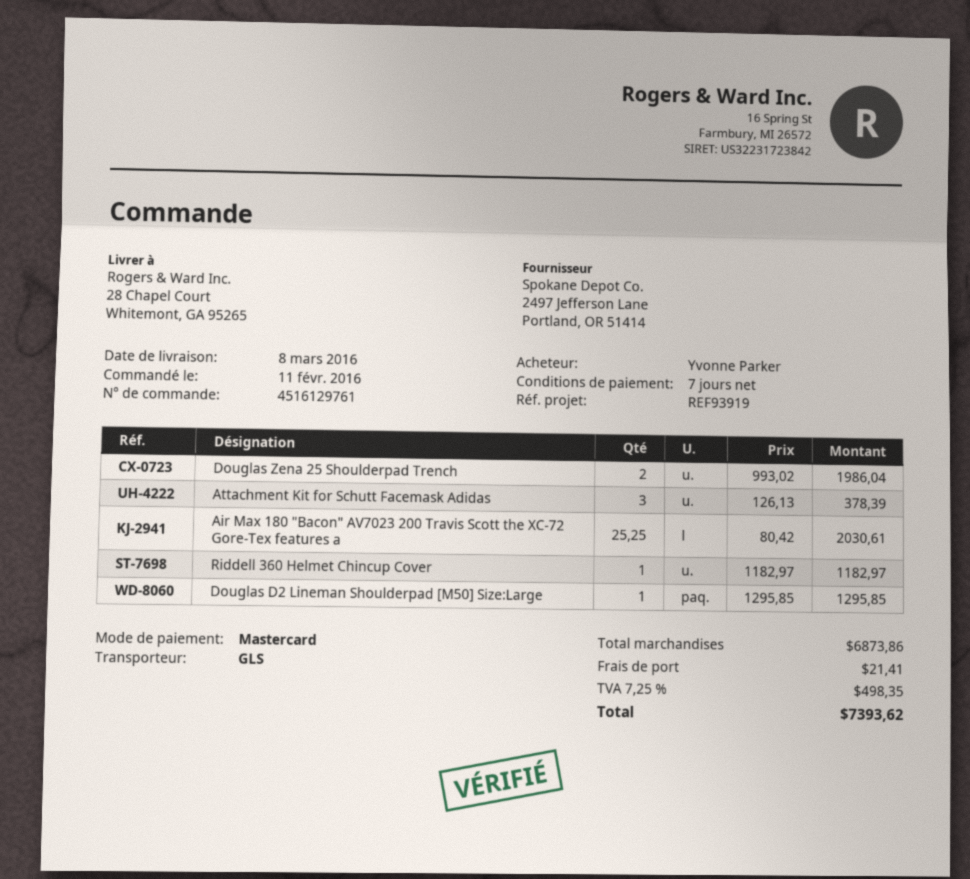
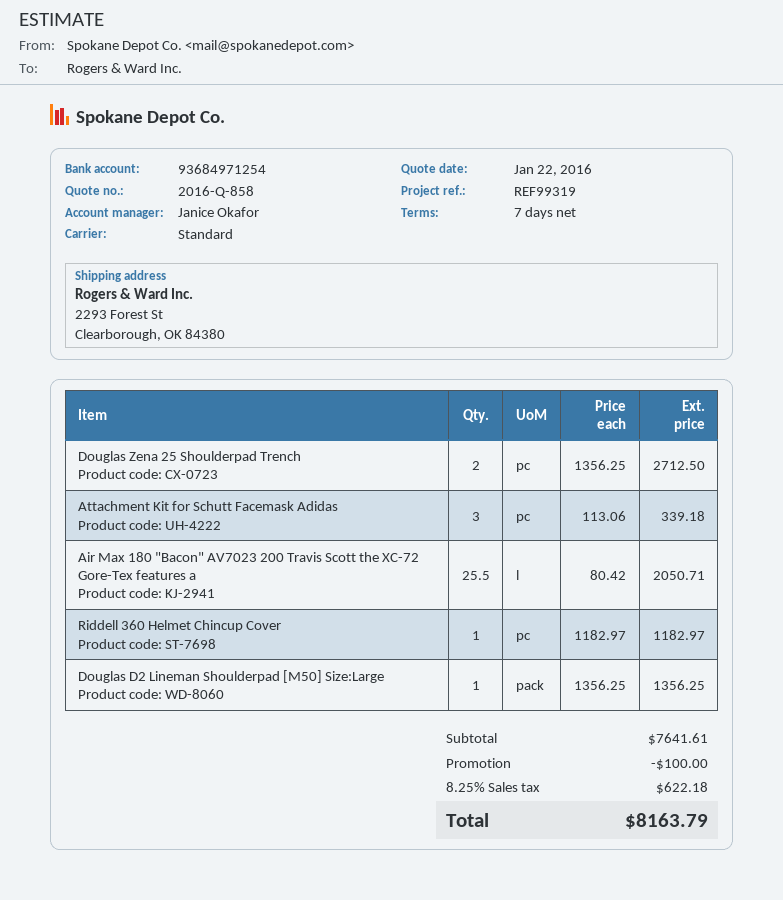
reference: REF93919 -> REF99319
shipping method: GLS -> standard
ship to: 28 Chapel Court, Whitemont, GA 95265 -> 2293 Forest St, Clearborough, OK 84380
Douglas Zena 25 Shoulderpad Trench: 2 x 993.02 = 1986.04 -> 2 x 1356.25 = 2712.50
Attachment Kit for Schutt Facemask Adidas: 3 x 126.13 = 378.39 -> 3 x 113.06 = 339.18
Air Max 180 "Bacon" AV7023 200 Travis Scott the XC-72 Gore-Tex features a: 25.25 x 80.42 = 2030.61 -> 25.5 x 80.42 = 2050.71
Douglas D2 Lineman Shoulderpad [M50] Size:Large: 1 x 1295.85 = 1295.85 -> 1 x 1356.25 = 1356.25
subtotal: 6873.86 -> 7641.61
discount: none -> 100.00
shipping: 21.41 -> none
tax: 7.25% = 498.35 -> 8.25% = 622.18
total: 7393.62 -> 8163.79

